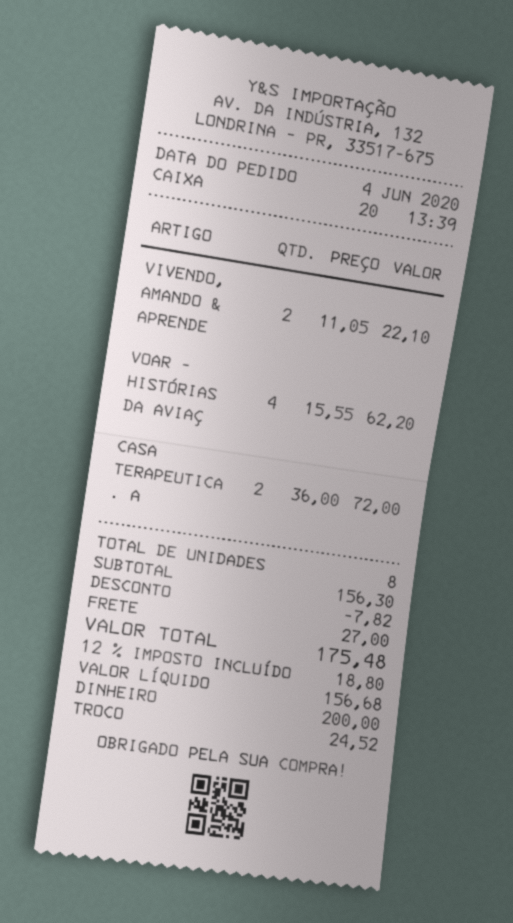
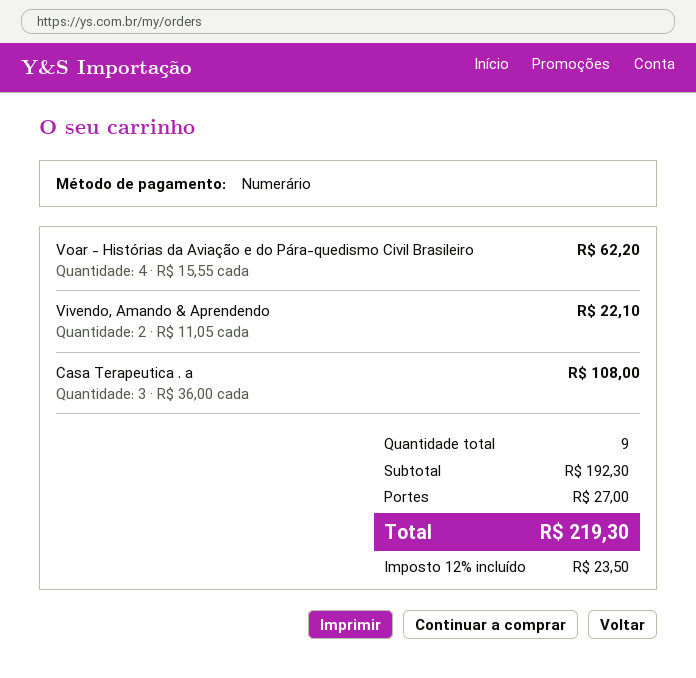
CASA TERAPEUTICA . A: 2 x 36.00 = 72.00 -> 3 x 36.00 = 108.00
total quantity: 8 -> 9
subtotal: 156.30 -> 192.30
discount: 7.82 -> none
tax: 12% = 18.80 -> 12% = 23.50
total: 175.48 -> 219.30

